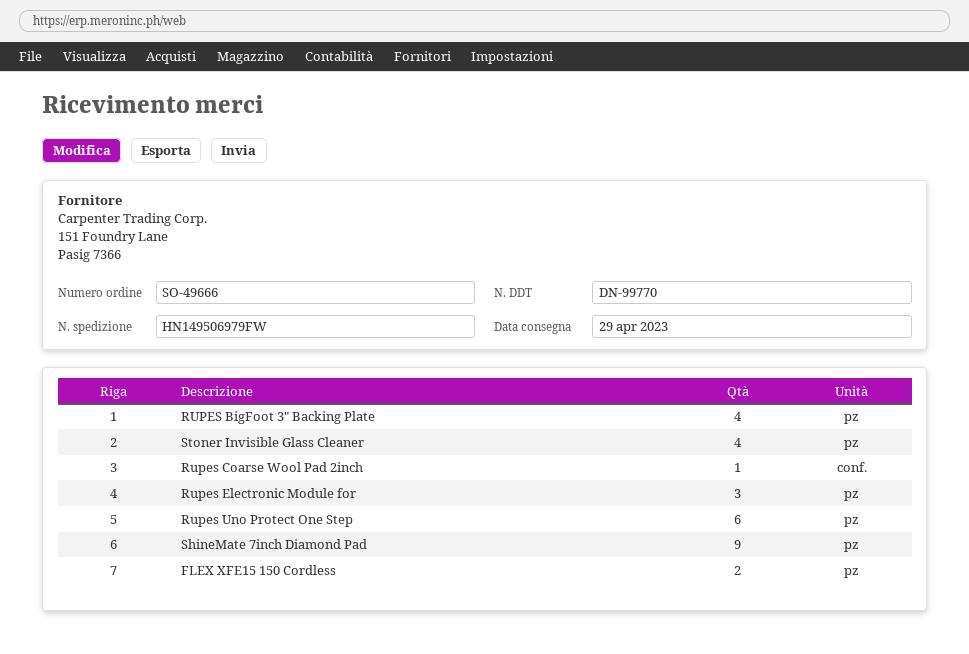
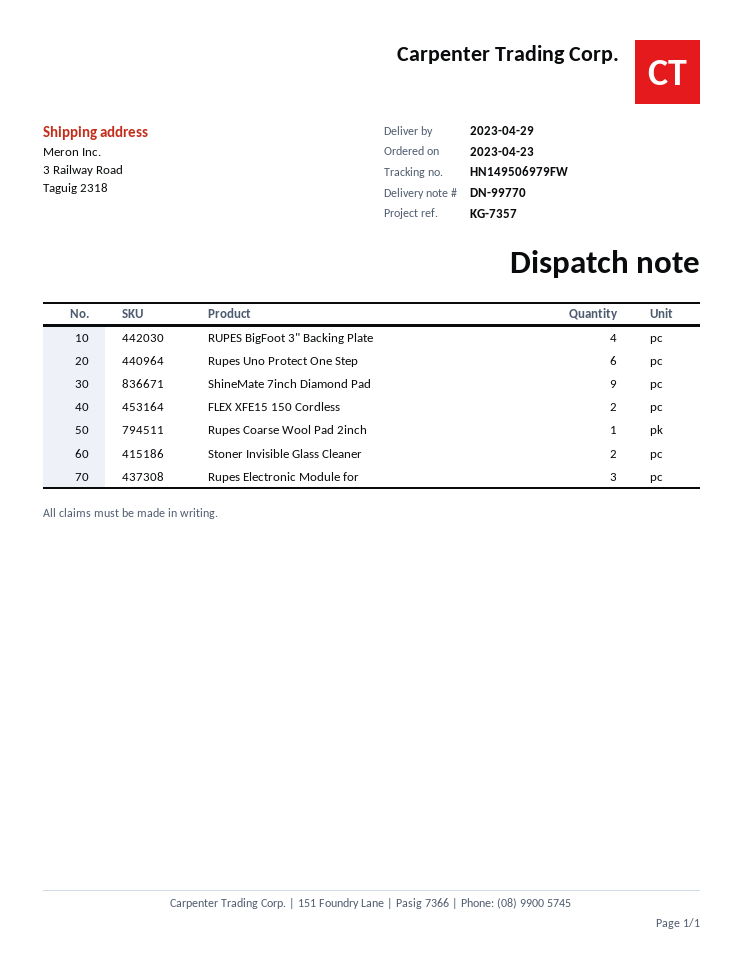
Stoner Invisible Glass Cleaner: 4 -> 2

